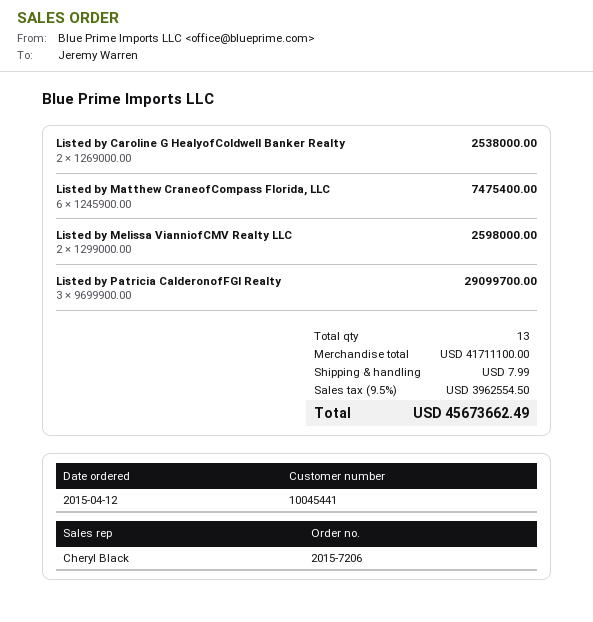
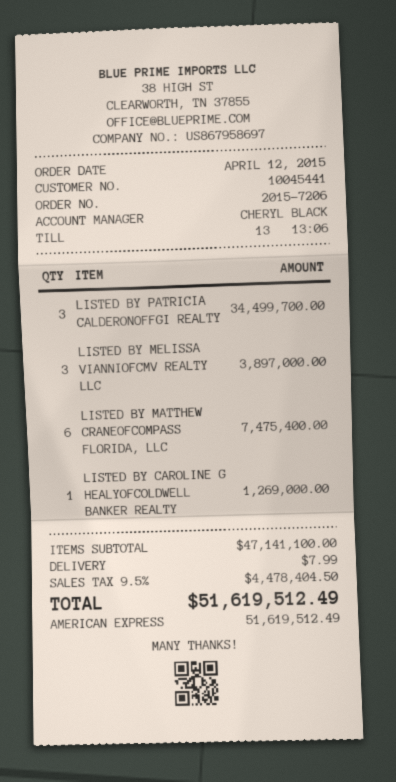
Listed by Caroline G HealyofColdwell Banker Realty: 2 for 2538000.00 -> 1 for 1269000.00
Listed by Melissa VianniofCMV Realty LLC: 2 for 2598000.00 -> 3 for 3897000.00
Listed by Patricia CalderonofFGI Realty: 3 for 29099700.00 -> 3 for 34499700.00
subtotal: 41711100.00 -> 47141100.00
tax: 9.5% = 3962554.50 -> 9.5% = 4478404.50
total: 45673662.49 -> 51619512.49

